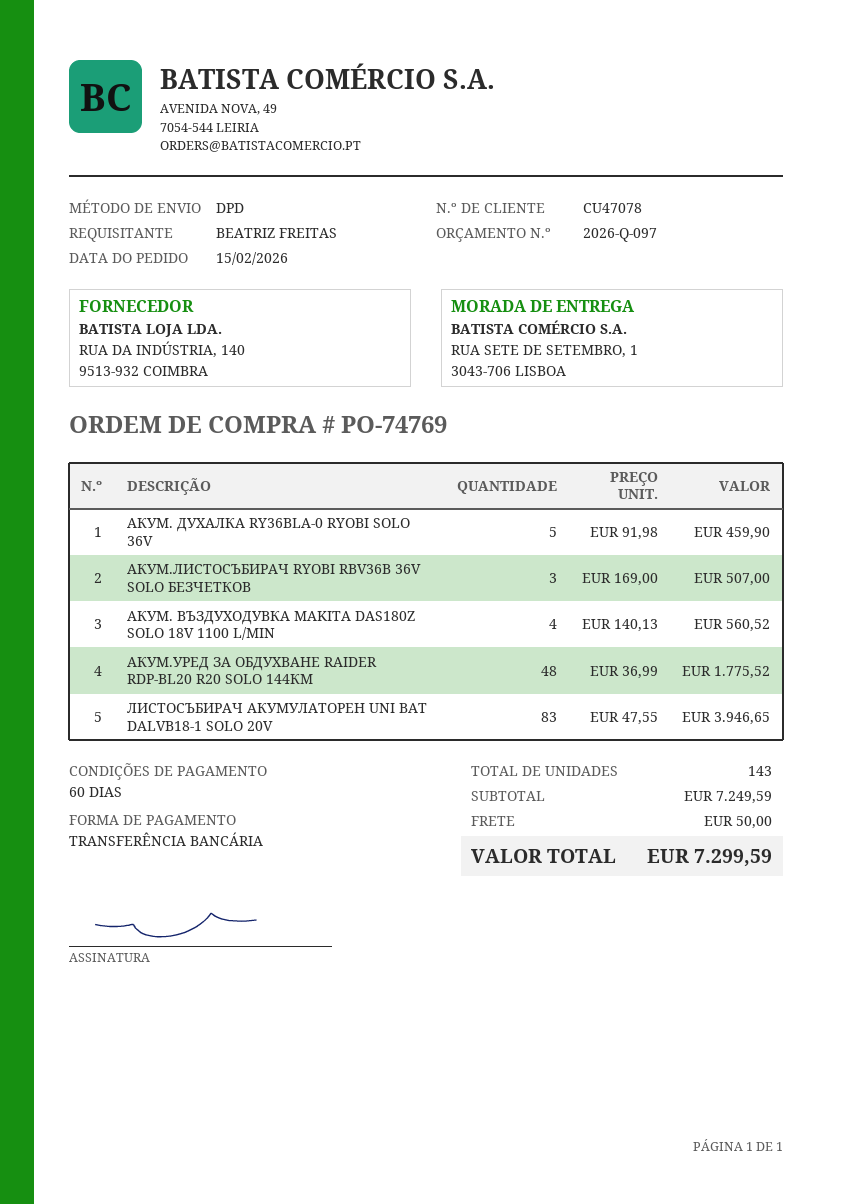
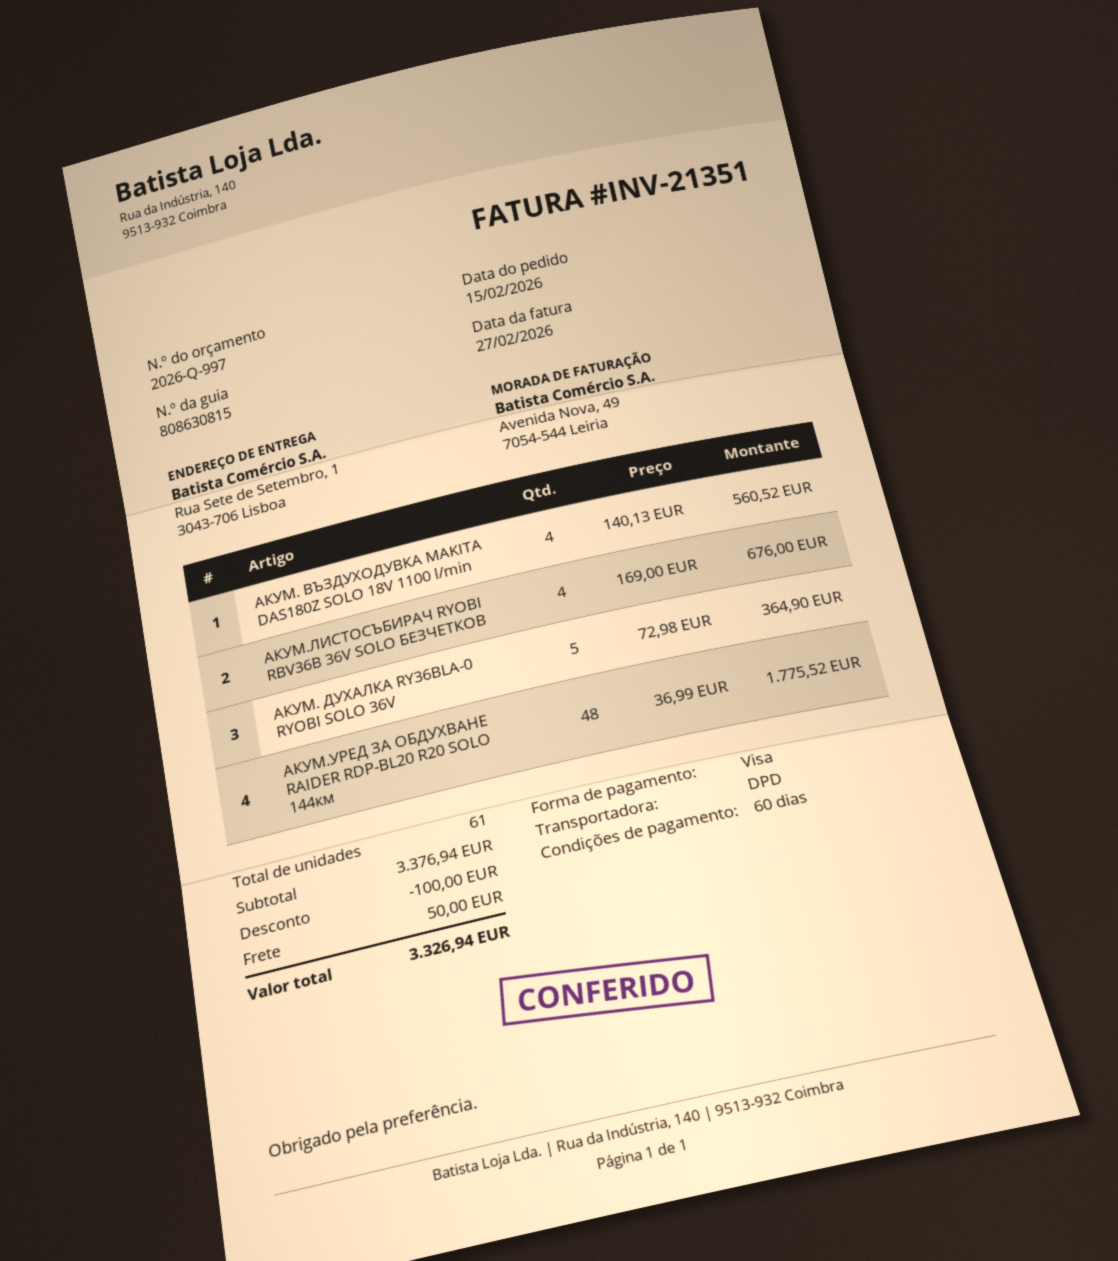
quote number: 2026-Q-097 -> 2026-Q-997
payment method: bank transfer -> Visa
АКУМ. ДУХАЛКА RY36BLA-0 RYOBI SOLO 36V: 5 x 91.98 = 459.90 -> 5 x 72.98 = 364.90
АКУМ.ЛИСТОСЪБИРАЧ RYOBI RBV36B 36V SOLO БЕЗЧЕТКОВ: 3 x 169.00 = 507.00 -> 4 x 169.00 = 676.00
ЛИСТОСЪБИРАЧ АКУМУЛАТОРЕН UNI BAT DALVB18-1 SOLO 20V: 83 x 47.55 = 3946.65 -> none
total quantity: 143 -> 61
subtotal: 7249.59 -> 3376.94
discount: none -> 100.00
total: 7299.59 -> 3326.94

